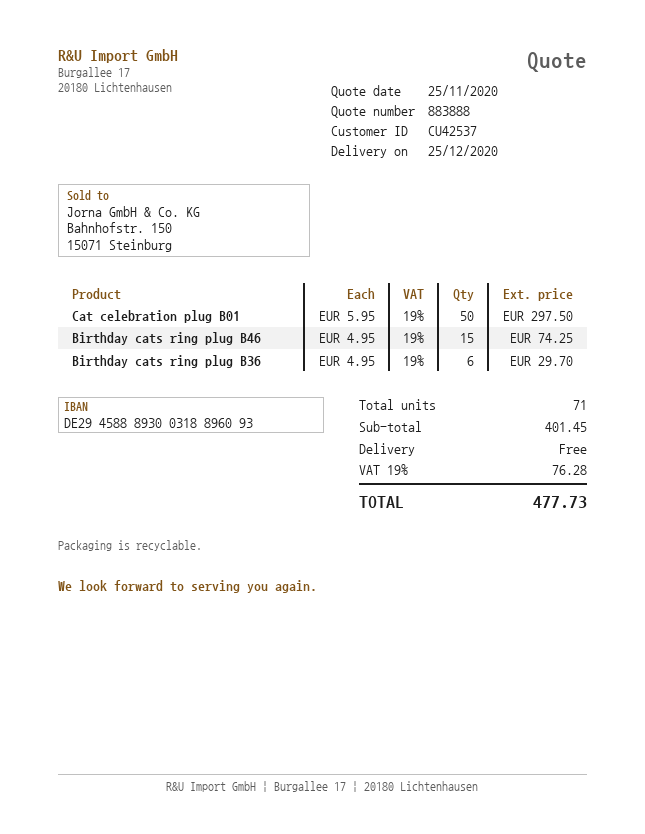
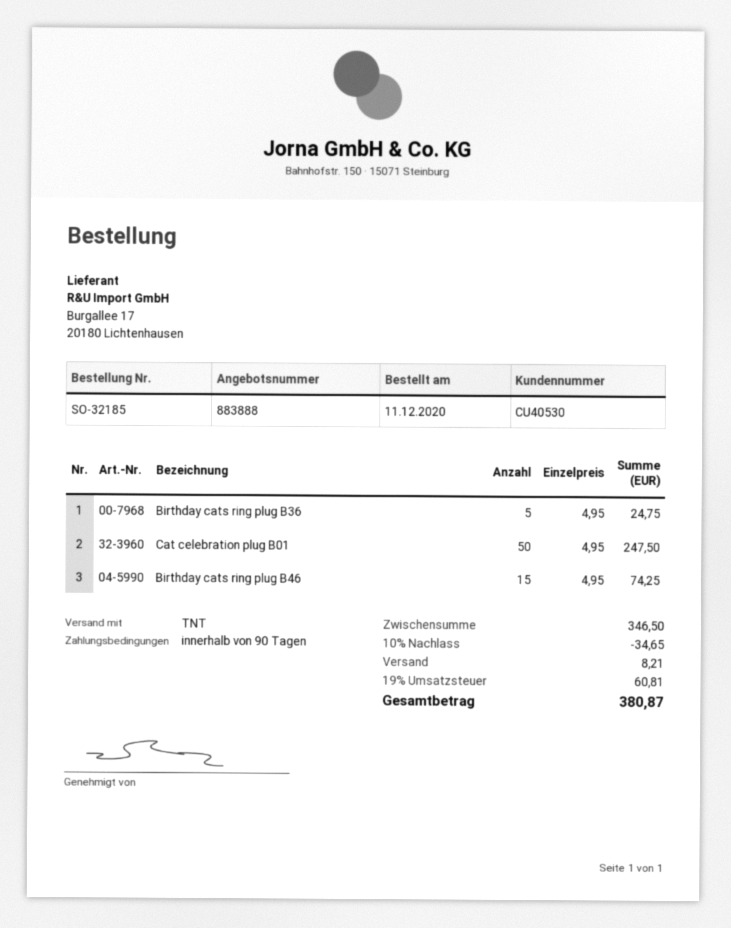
customer number: CU42537 -> CU40530
Cat celebration plug B01: 50 x 5.95 = 297.50 -> 50 x 4.95 = 247.50
Birthday cats ring plug B36: 6 x 4.95 = 29.70 -> 5 x 4.95 = 24.75
subtotal: 401.45 -> 346.50
discount: none -> 10% = 34.65
shipping: 0.00 -> 8.21
tax: 19% = 76.28 -> 19% = 60.81
total: 477.73 -> 380.87

